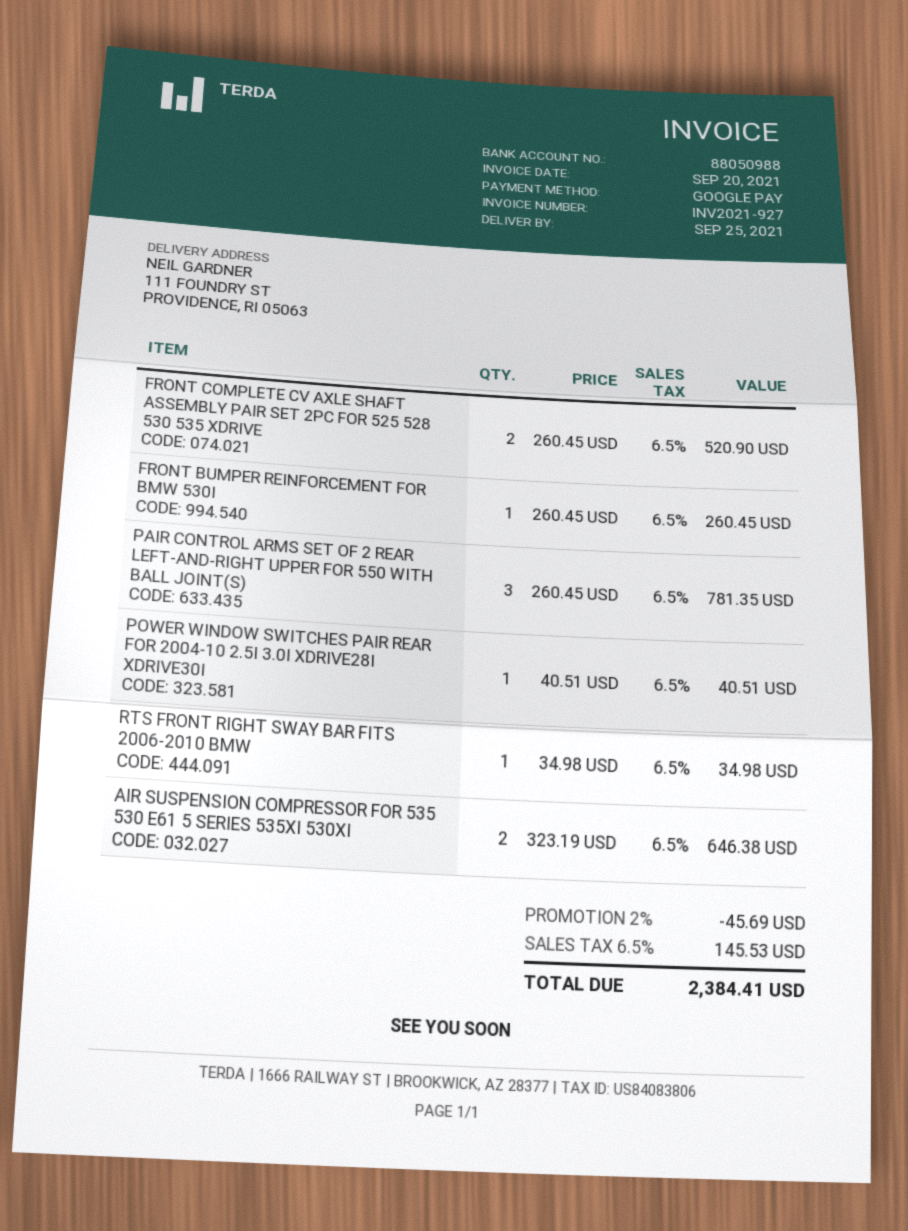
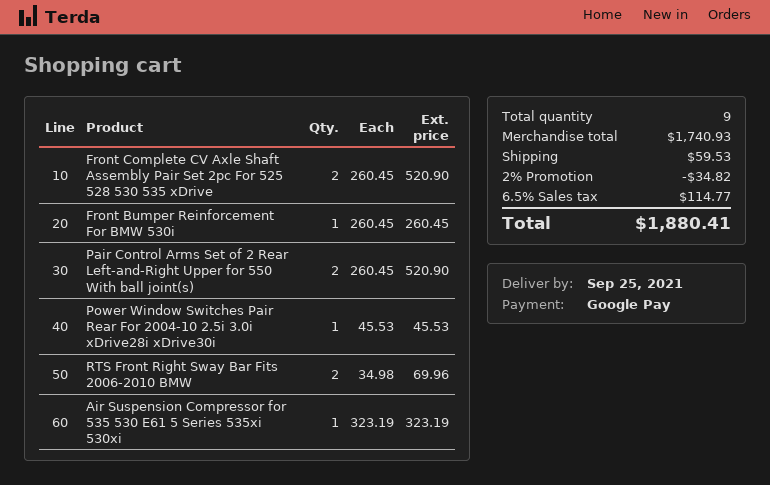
PAIR CONTROL ARMS SET OF 2 REAR LEFT-AND-RIGHT UPPER FOR 550 WITH BALL JOINT(S): 3 x 260.45 = 781.35 -> 2 x 260.45 = 520.90
POWER WINDOW SWITCHES PAIR REAR FOR 2004-10 2.5I 3.0I XDRIVE28I XDRIVE30I: 1 x 40.51 = 40.51 -> 1 x 45.53 = 45.53
RTS FRONT RIGHT SWAY BAR FITS 2006-2010 BMW: 1 x 34.98 = 34.98 -> 2 x 34.98 = 69.96
AIR SUSPENSION COMPRESSOR FOR 535 530 E61 5 SERIES 535XI 530XI: 2 x 323.19 = 646.38 -> 1 x 323.19 = 323.19
discount: 2% = 45.69 -> 2% = 34.82
shipping: none -> 59.53
tax: 6.5% = 145.53 -> 6.5% = 114.77
total: 2384.41 -> 1880.41

